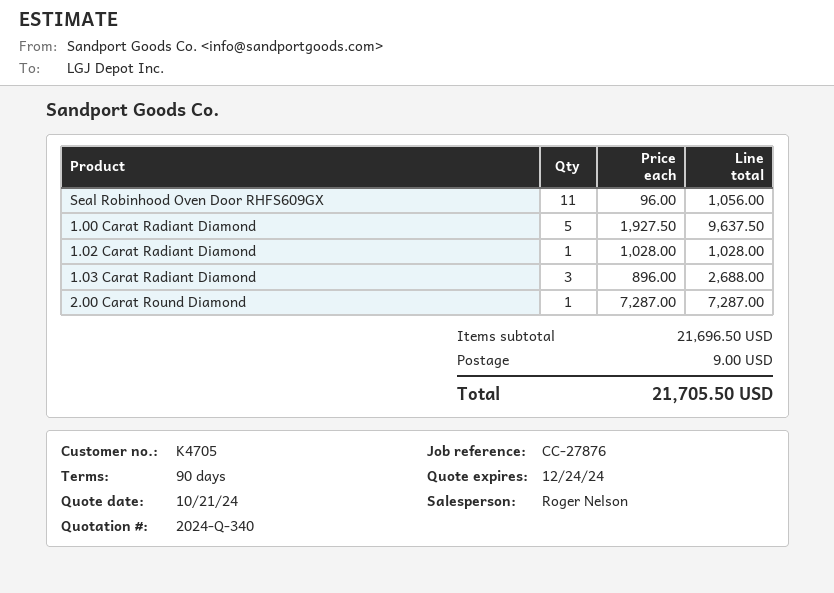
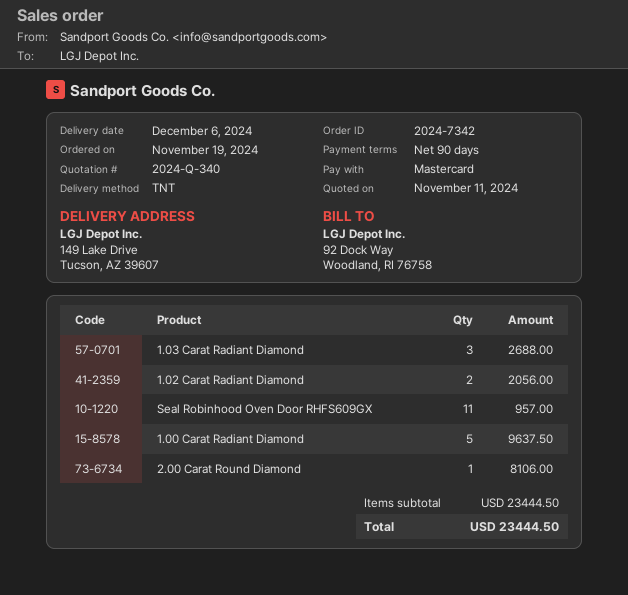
quote date: 2024-10-21 -> 2024-11-11
Seal Robinhood Oven Door RHFS609GX: 11 for 1056.00 -> 11 for 957.00
1.02 Carat Radiant Diamond: 1 for 1028.00 -> 2 for 2056.00
2.00 Carat Round Diamond: 1 for 7287.00 -> 1 for 8106.00
subtotal: 21696.50 -> 23444.50
shipping: 9.00 -> none
total: 21705.50 -> 23444.50

